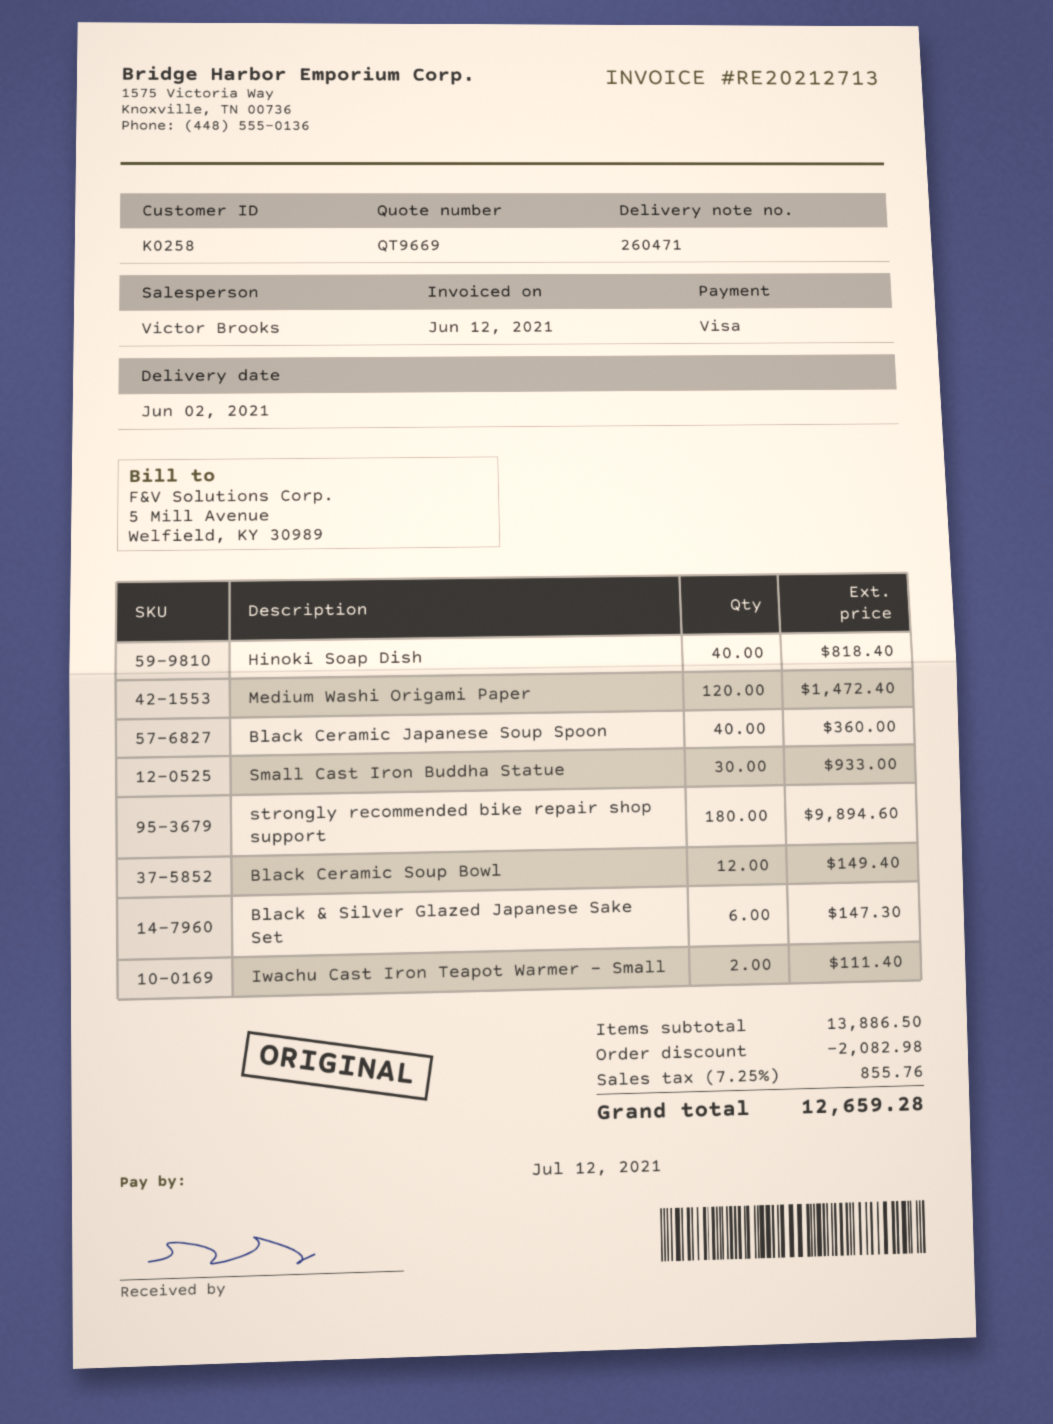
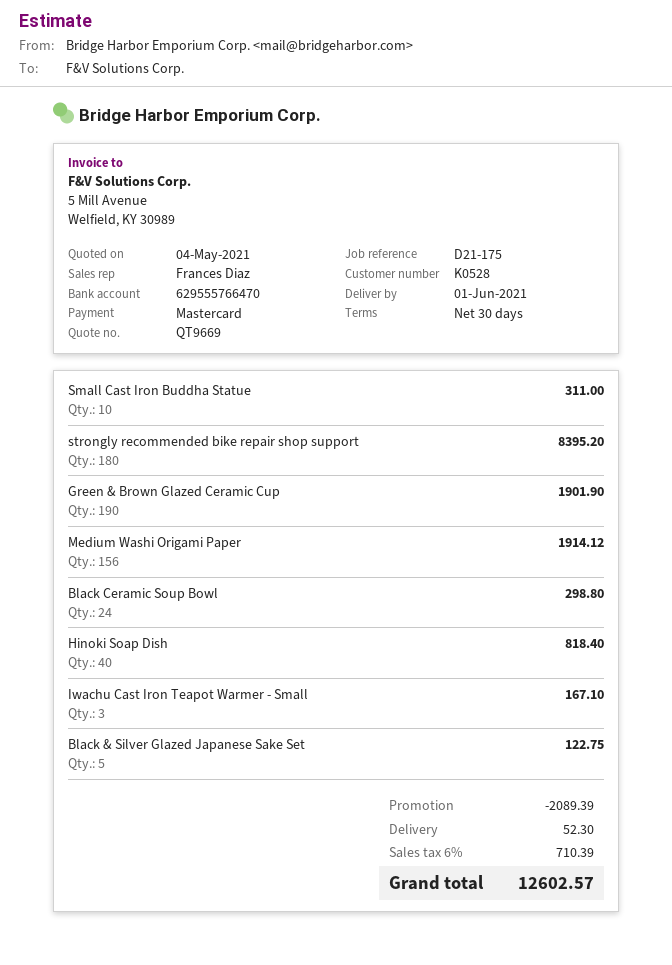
delivery date: 2021-06-02 -> 2021-06-01
customer number: K0258 -> K0528
sales rep: Victor Brooks -> Frances Diaz
payment method: Visa -> Mastercard
Medium Washi Origami Paper: 120 for 1472.40 -> 156 for 1914.12
Black Ceramic Japanese Soup Spoon: 40 for 360.00 -> none
Small Cast Iron Buddha Statue: 30 for 933.00 -> 10 for 311.00
strongly recommended bike repair shop support: 180 for 9894.60 -> 180 for 8395.20
Black Ceramic Soup Bowl: 12 for 149.40 -> 24 for 298.80
Black & Silver Glazed Japanese Sake Set: 6 for 147.30 -> 5 for 122.75
Iwachu Cast Iron Teapot Warmer - Small: 2 for 111.40 -> 3 for 167.10
Green & Brown Glazed Ceramic Cup: none -> 190 for 1901.90
discount: 2082.98 -> 2089.39
shipping: none -> 52.30
tax: 7.25% = 855.76 -> 6% = 710.39
total: 12659.28 -> 12602.57

